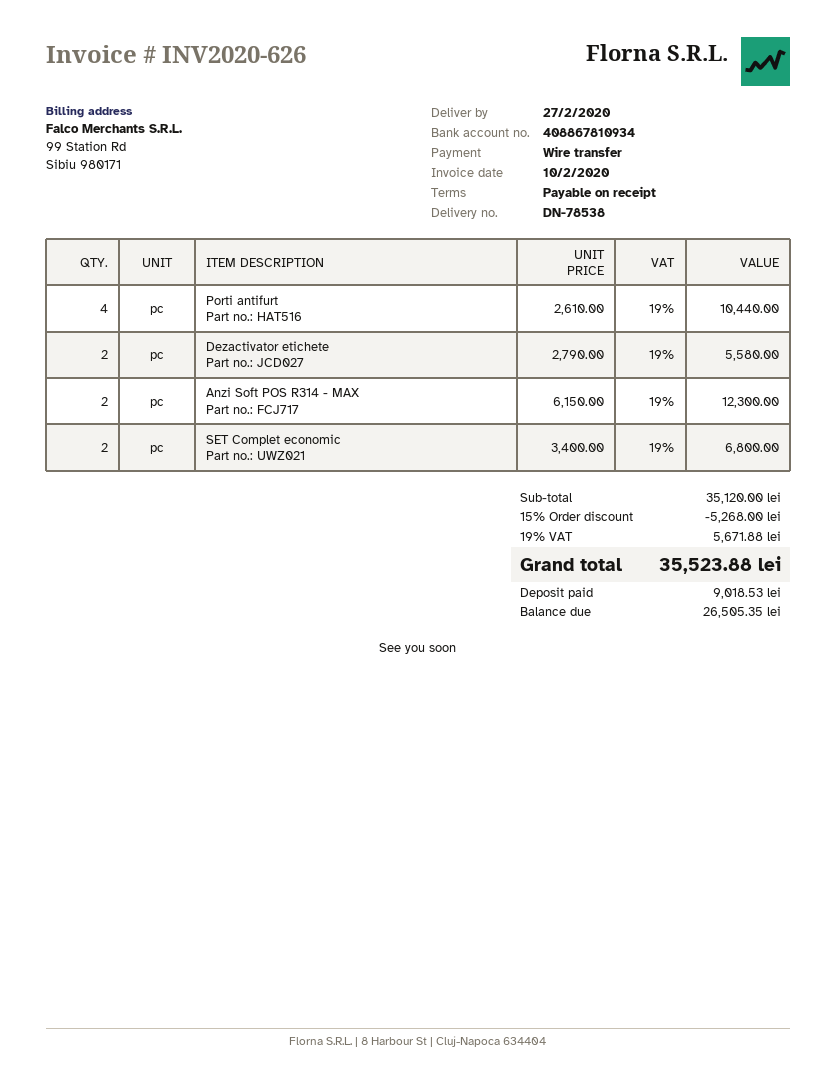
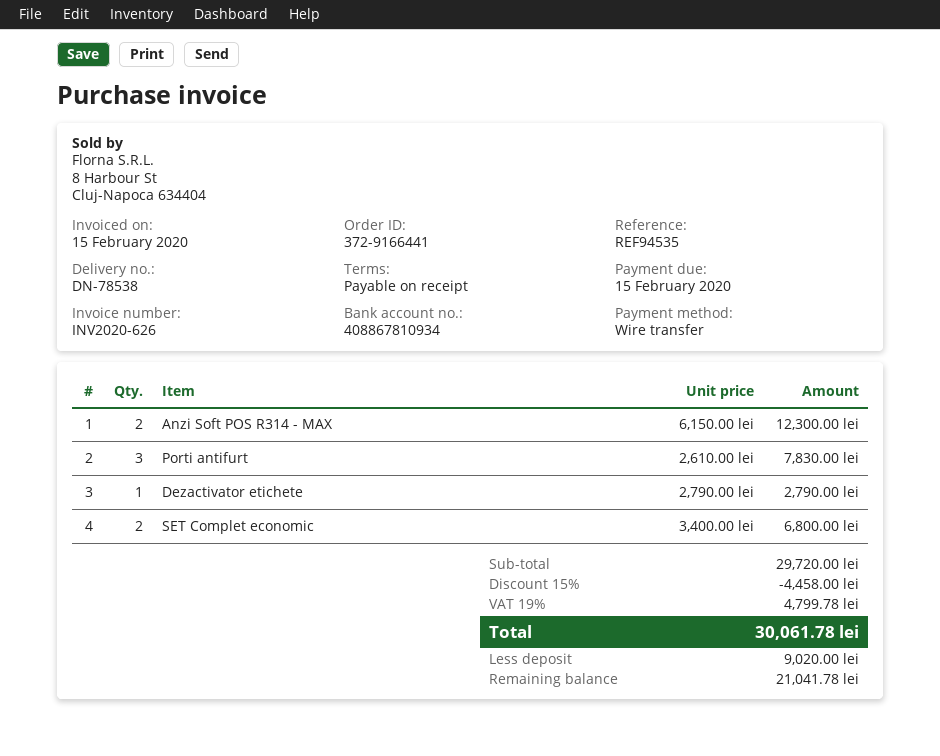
invoice date: 2020-02-10 -> 2020-02-15
Porti antifurt: 4 x 2610.00 = 10440.00 -> 3 x 2610.00 = 7830.00
Dezactivator etichete: 2 x 2790.00 = 5580.00 -> 1 x 2790.00 = 2790.00
subtotal: 35120.00 -> 29720.00
discount: 15% = 5268.00 -> 15% = 4458.00
tax: 19% = 5671.88 -> 19% = 4799.78
total: 35523.88 -> 30061.78
deposit: 9018.53 -> 9020.00
balance: 26505.35 -> 21041.78

